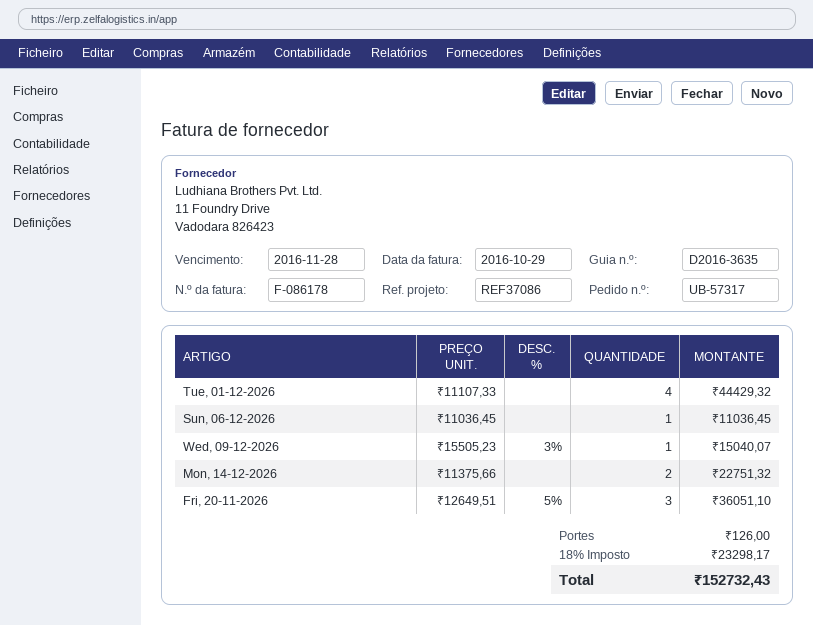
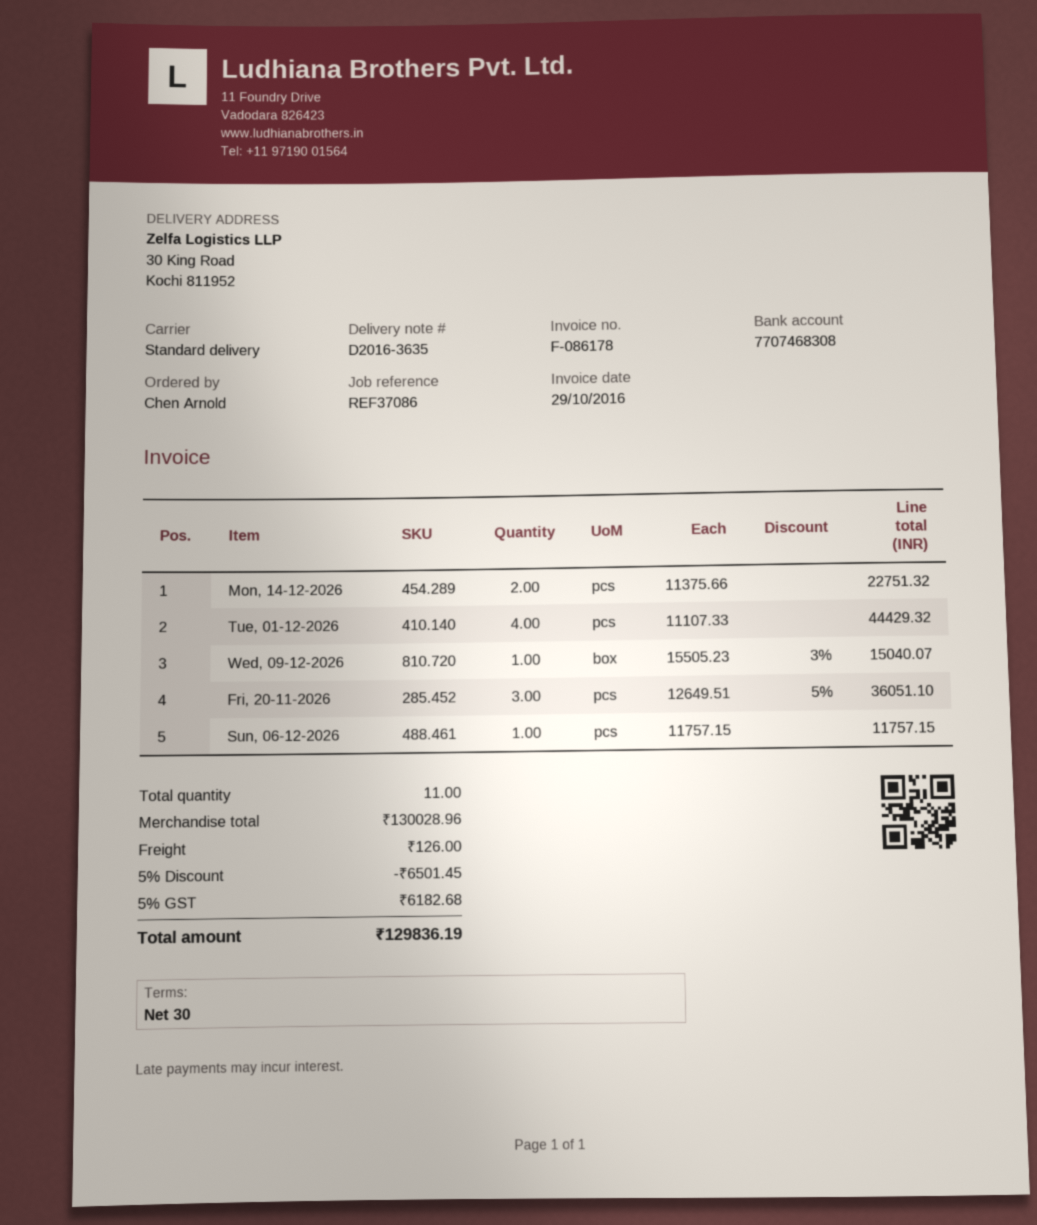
Sun, 06-12-2026: 1 x 11036.45 = 11036.45 -> 1 x 11757.15 = 11757.15
discount: none -> 5% = 6501.45
tax: 18% = 23298.17 -> 5% = 6182.68
total: 152732.43 -> 129836.19

